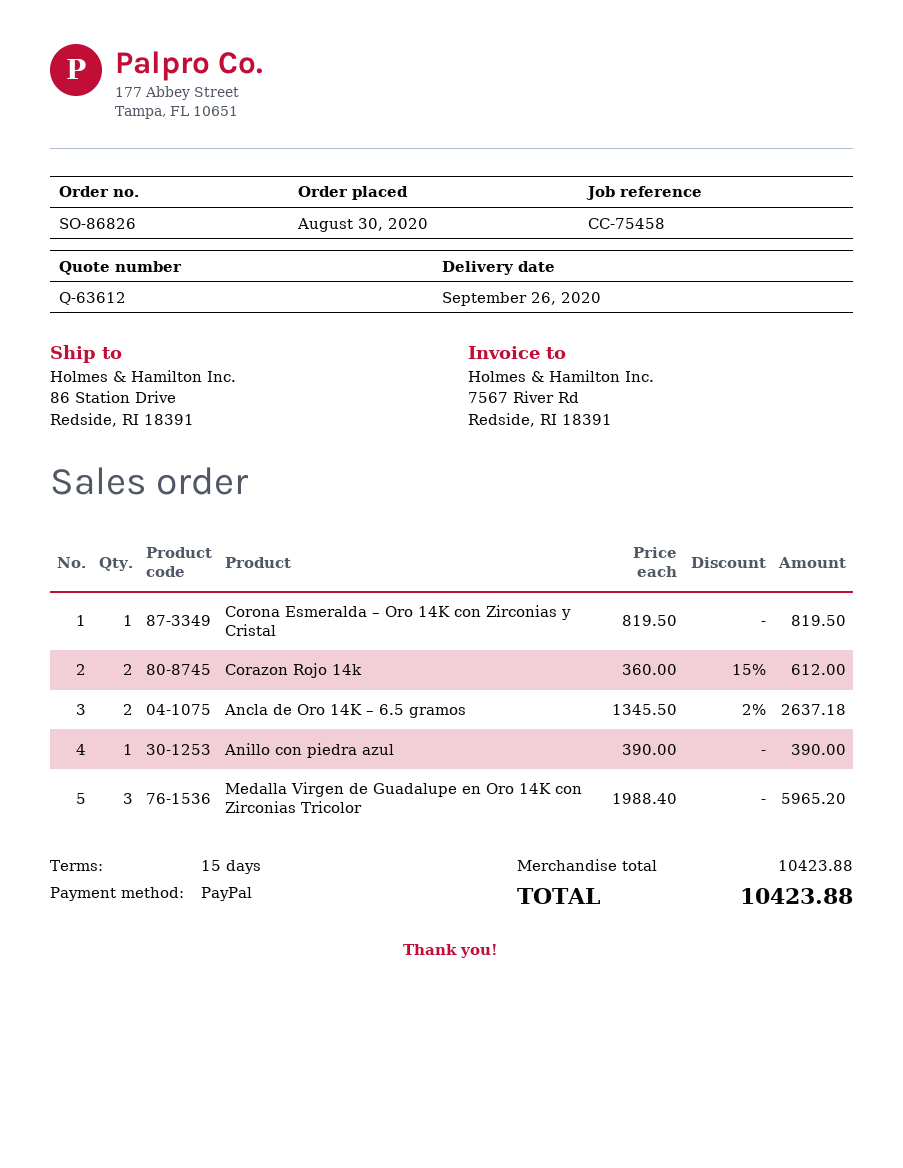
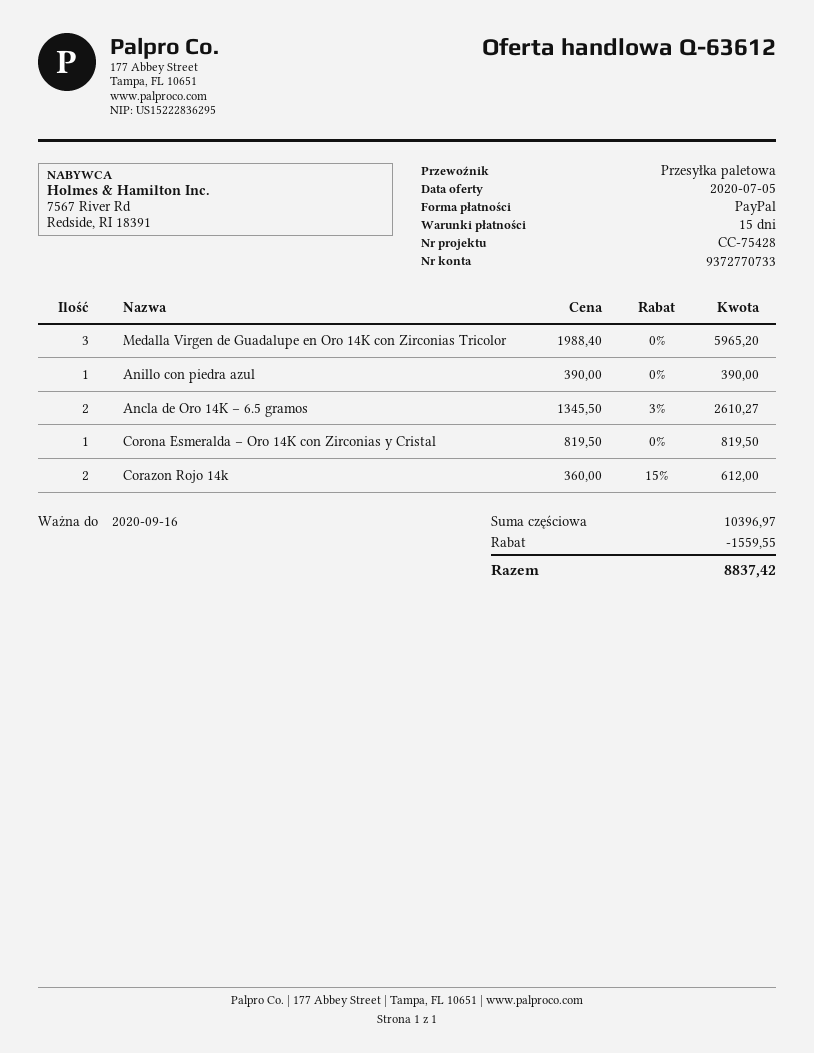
reference: CC-75458 -> CC-75428
Ancla de Oro 14K – 6.5 gramos: 2 x 1345.50 - 2% = 2637.18 -> 2 x 1345.50 - 3% = 2610.27
subtotal: 10423.88 -> 10396.97
discount: none -> 1559.55
total: 10423.88 -> 8837.42

